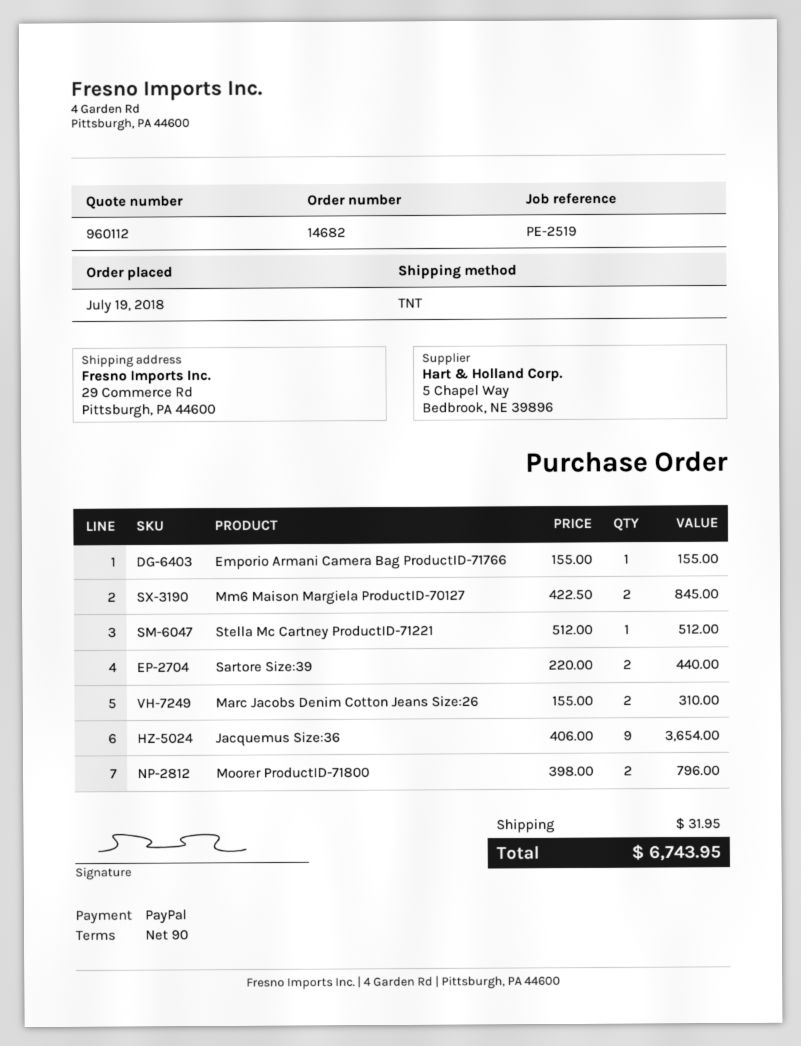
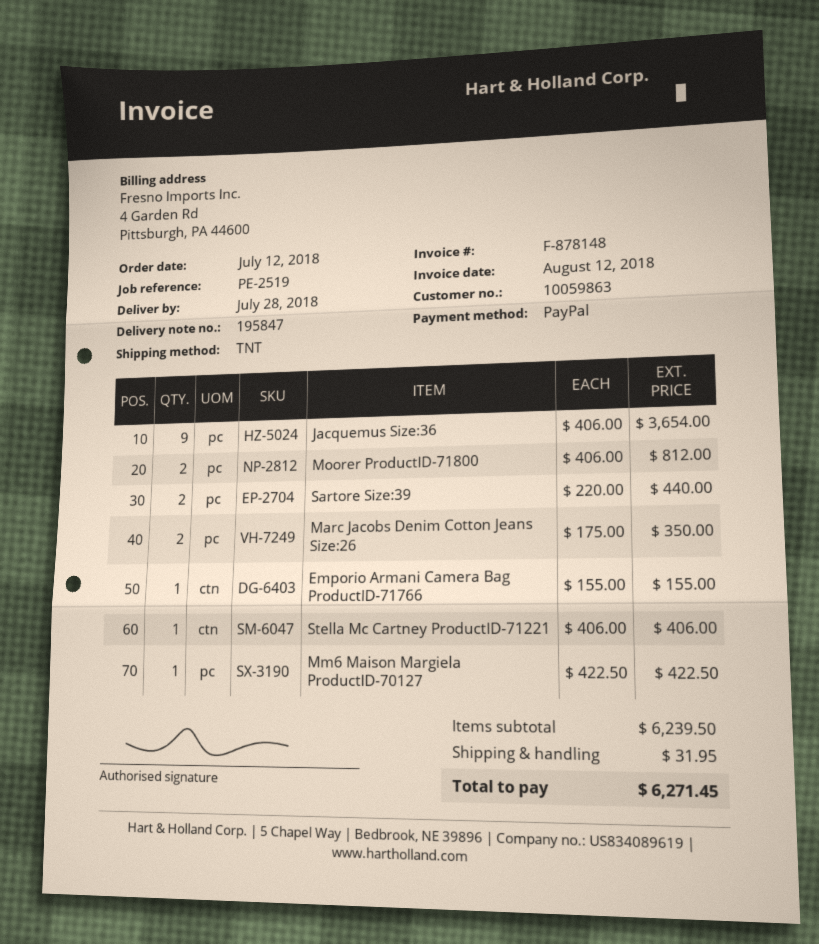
order date: 2018-07-19 -> 2018-07-12
Mm6 Maison Margiela ProductID-70127: 2 x 422.50 = 845.00 -> 1 x 422.50 = 422.50
Stella Mc Cartney ProductID-71221: 1 x 512.00 = 512.00 -> 1 x 406.00 = 406.00
Marc Jacobs Denim Cotton Jeans Size:26: 2 x 155.00 = 310.00 -> 2 x 175.00 = 350.00
Moorer ProductID-71800: 2 x 398.00 = 796.00 -> 2 x 406.00 = 812.00
total: 6743.95 -> 6271.45

